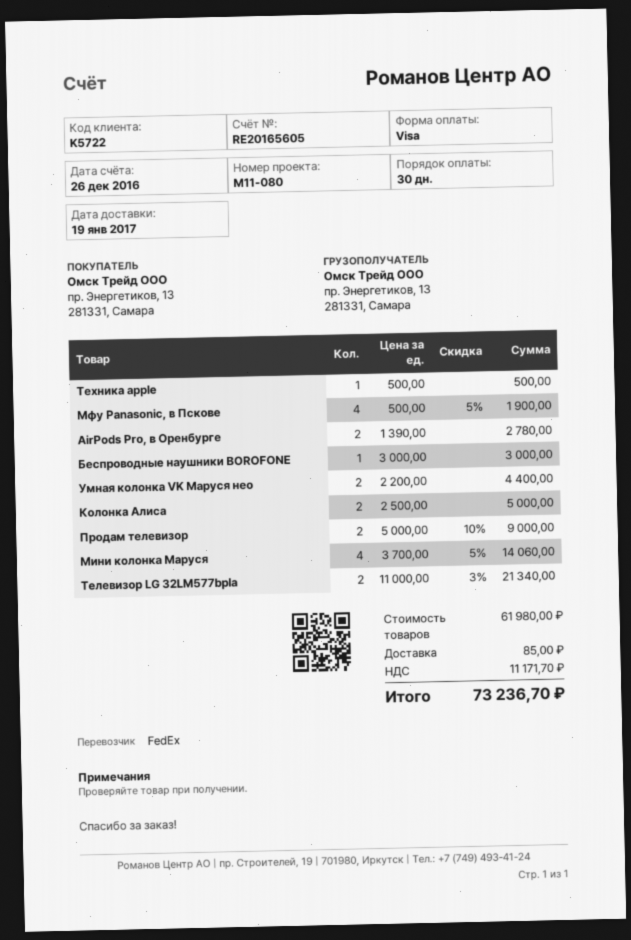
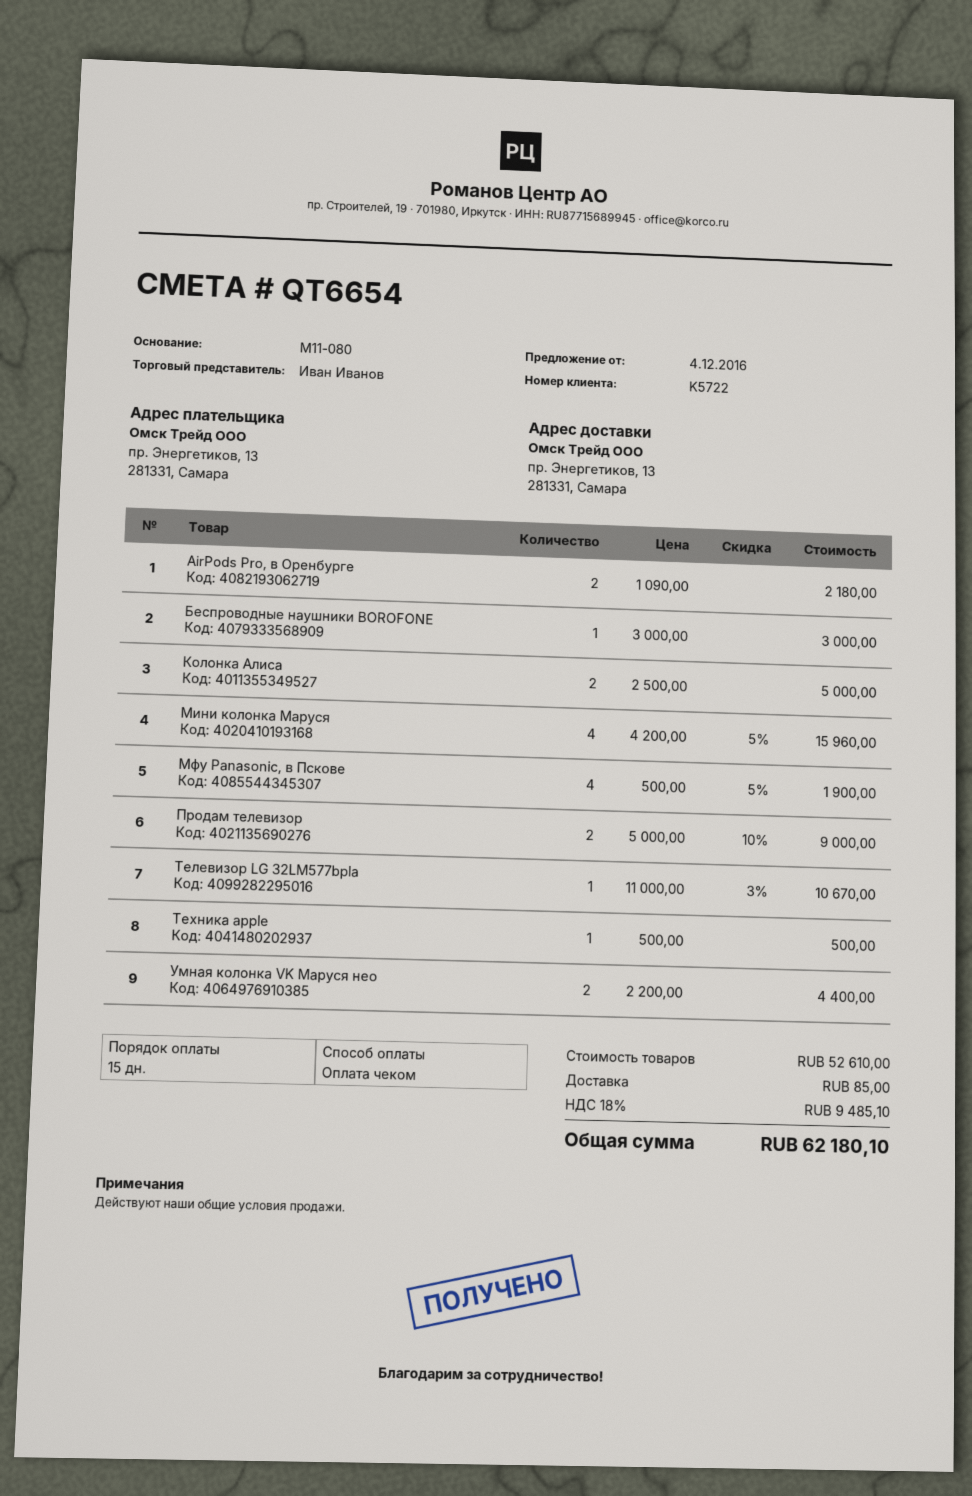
payment terms: 30 days -> 15 days
payment method: Visa -> cheque
AirPods Pro, в Оренбурге: 2 x 1390.00 = 2780.00 -> 2 x 1090.00 = 2180.00
Мини колонка Маруся: 4 x 3700.00 - 5% = 14060.00 -> 4 x 4200.00 - 5% = 15960.00
Телевизор LG 32LM577bpla: 2 x 11000.00 - 3% = 21340.00 -> 1 x 11000.00 - 3% = 10670.00
subtotal: 61980.00 -> 52610.00
tax: 11171.70 -> 9485.10
total: 73236.70 -> 62180.10

